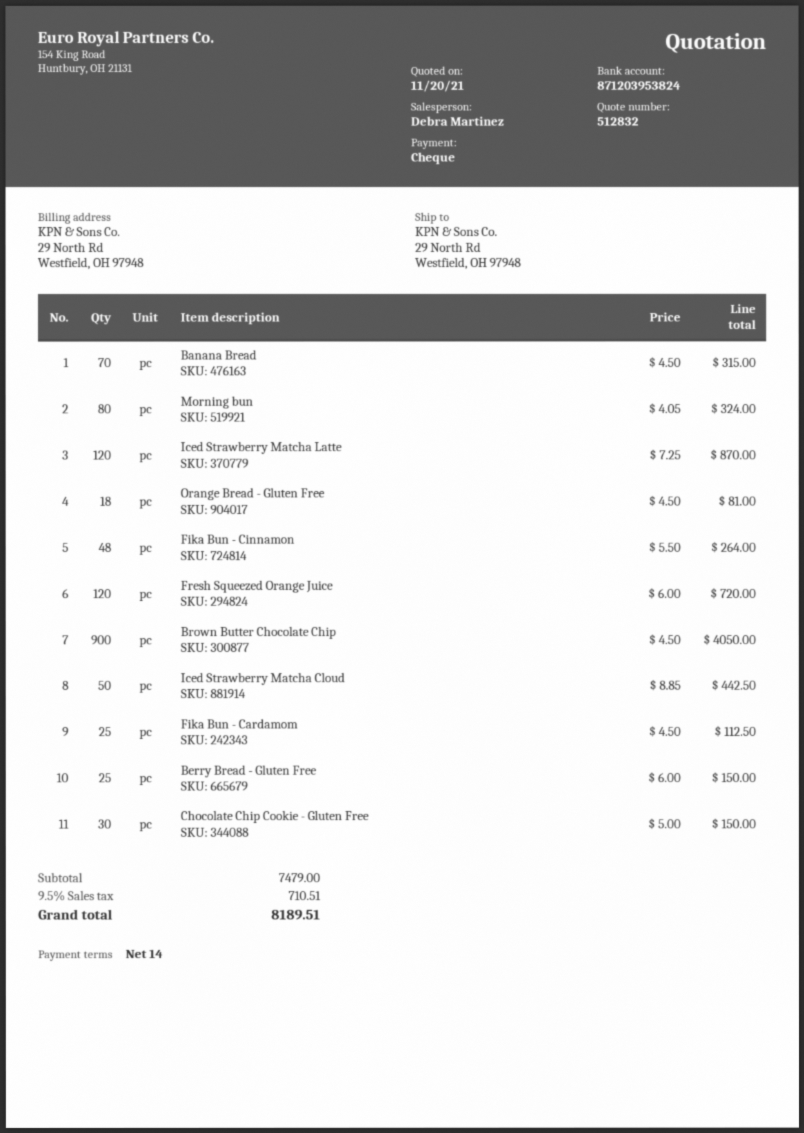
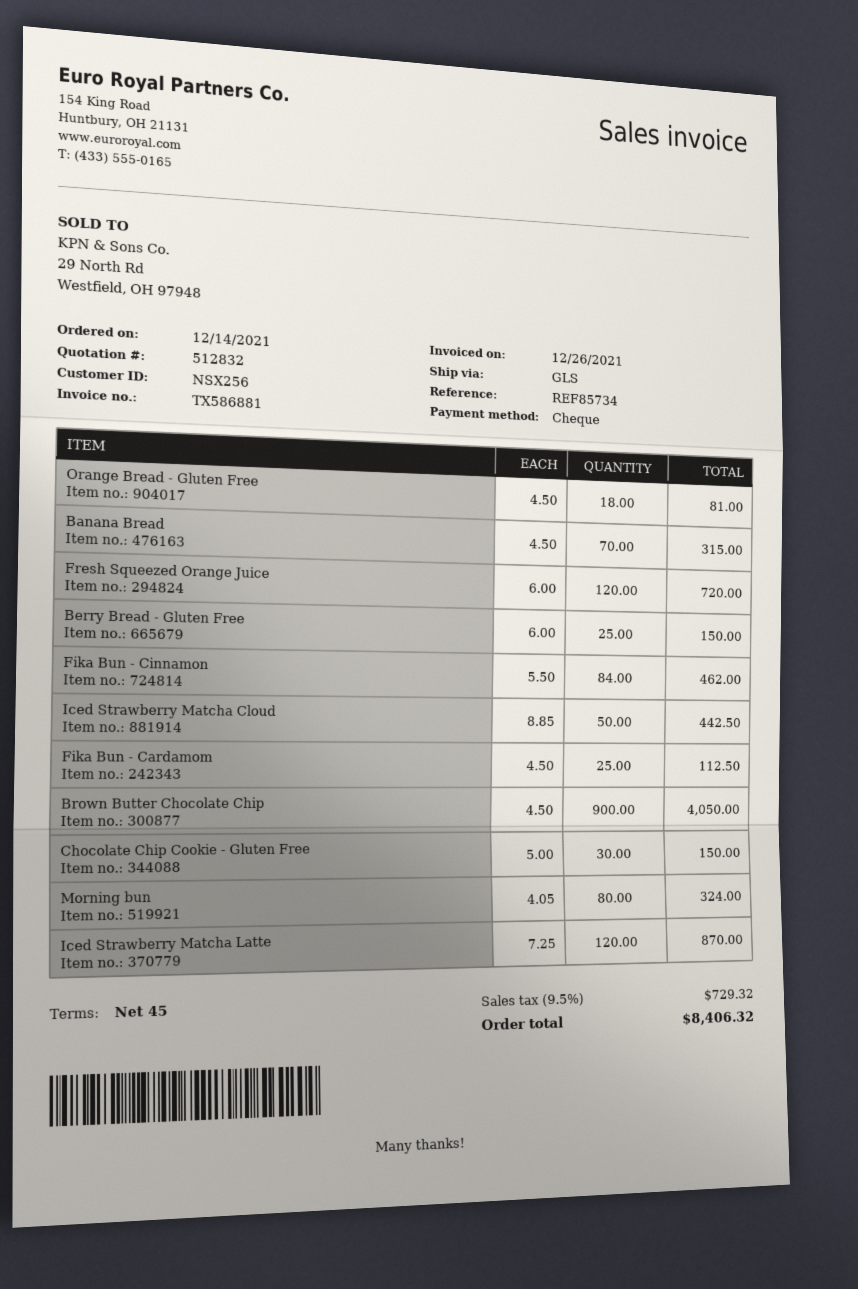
payment terms: 14 days -> 45 days
Fika Bun - Cinnamon: 48 x 5.50 = 264.00 -> 84 x 5.50 = 462.00
tax: 9.5% = 710.51 -> 9.5% = 729.32
total: 8189.51 -> 8406.32

